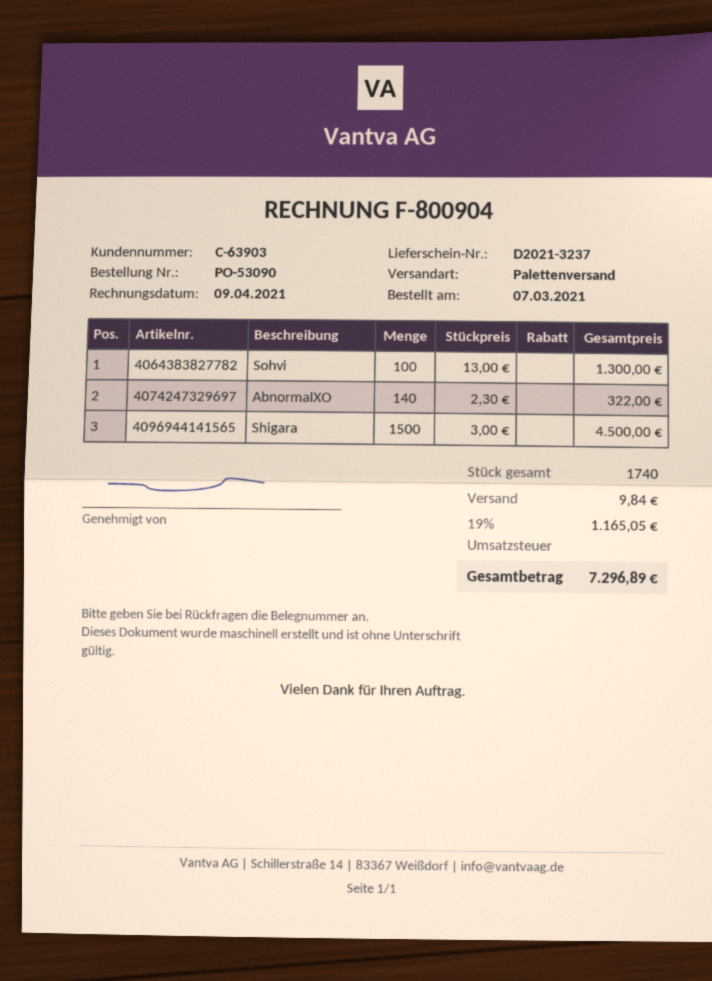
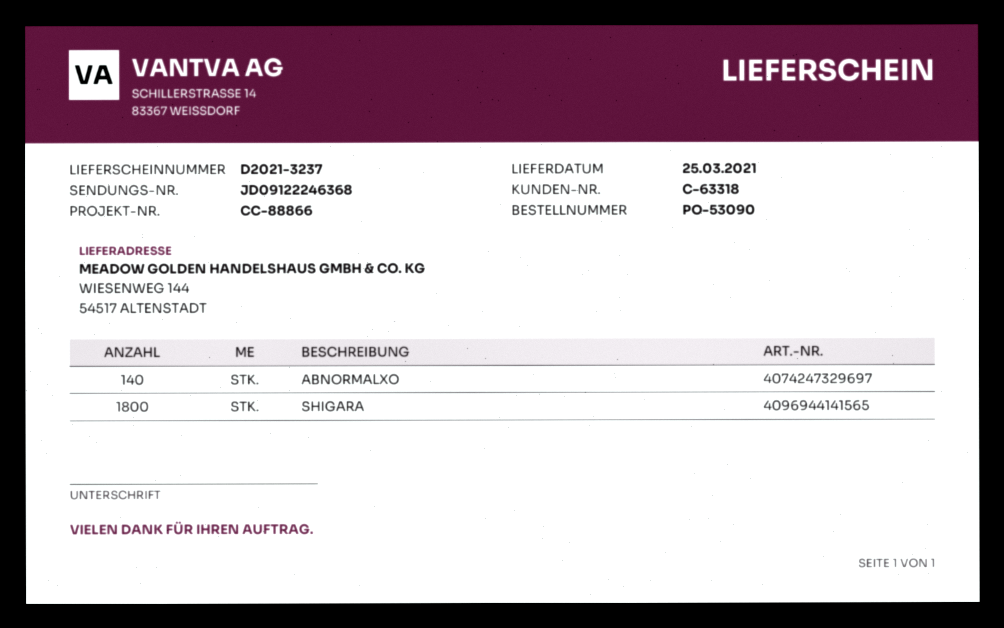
customer number: C-63903 -> C-63318
Sohvi: 100 -> none
Shigara: 1500 -> 1800

